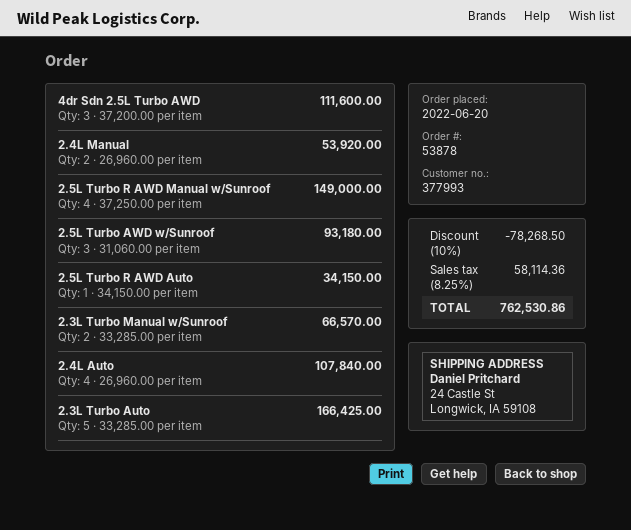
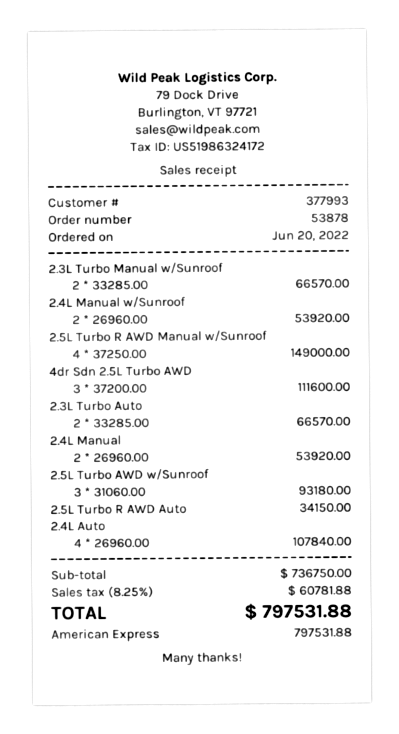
2.3L Turbo Auto: 5 x 33285.00 = 166425.00 -> 2 x 33285.00 = 66570.00
2.4L Manual w/Sunroof: none -> 2 x 26960.00 = 53920.00
discount: 10% = 78268.50 -> none
tax: 8.25% = 58114.36 -> 8.25% = 60781.88
total: 762530.86 -> 797531.88

